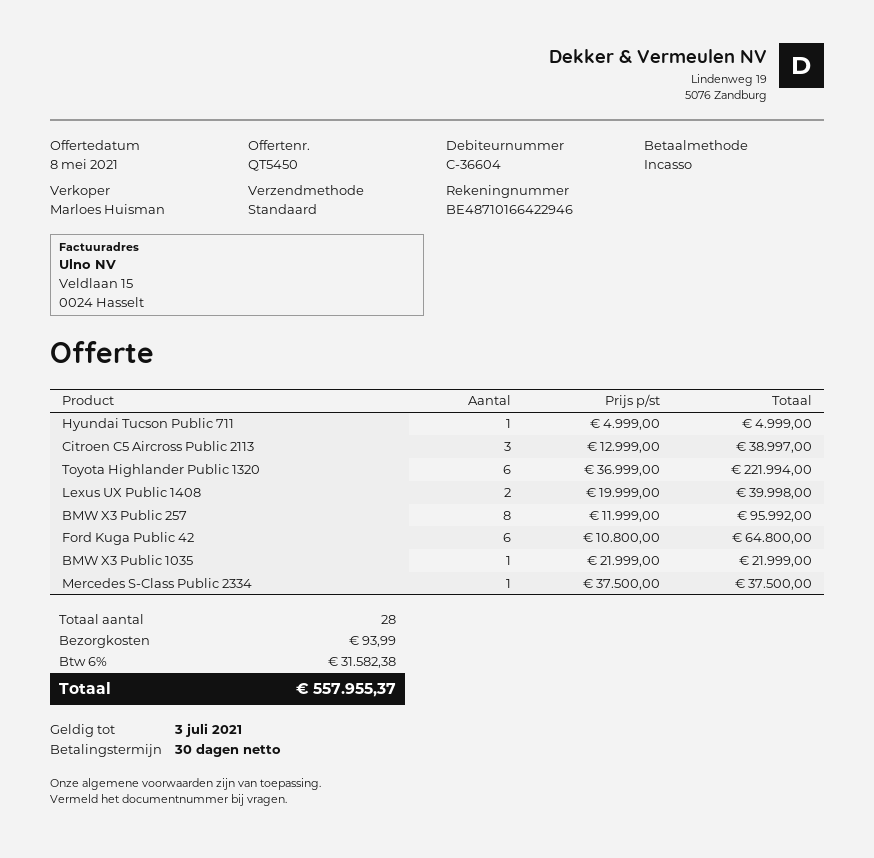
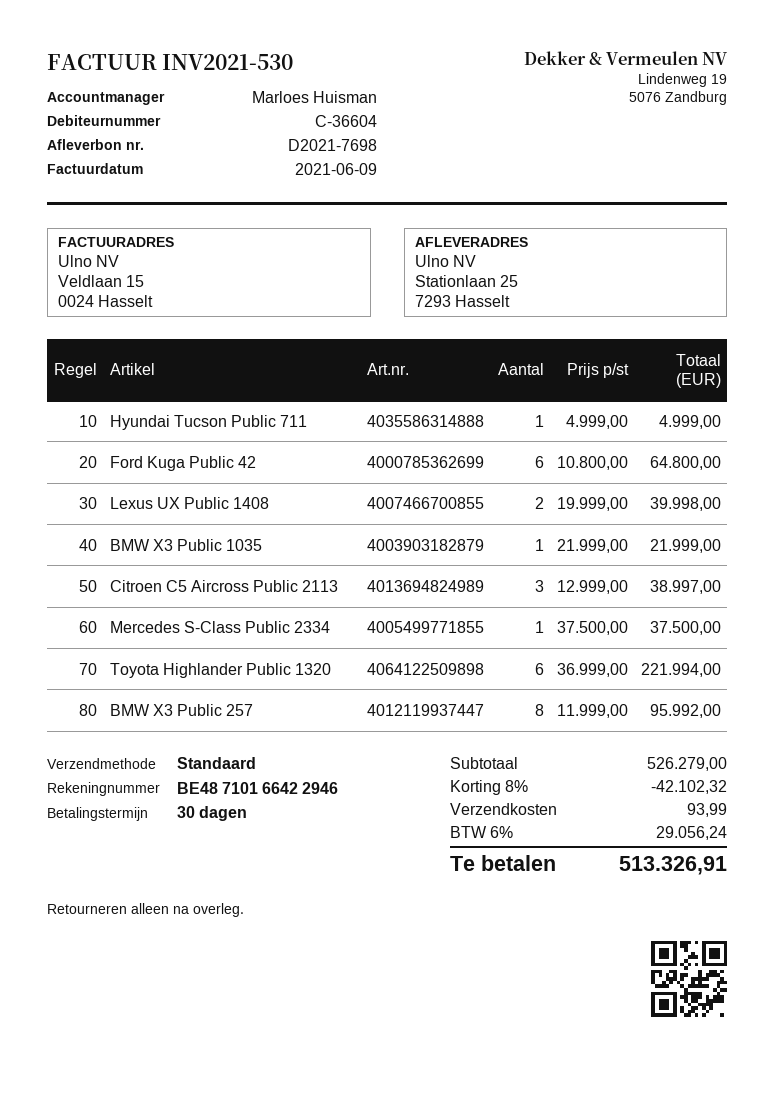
discount: none -> 8% = 42102.32
tax: 6% = 31582.38 -> 6% = 29056.24
total: 557955.37 -> 513326.91

